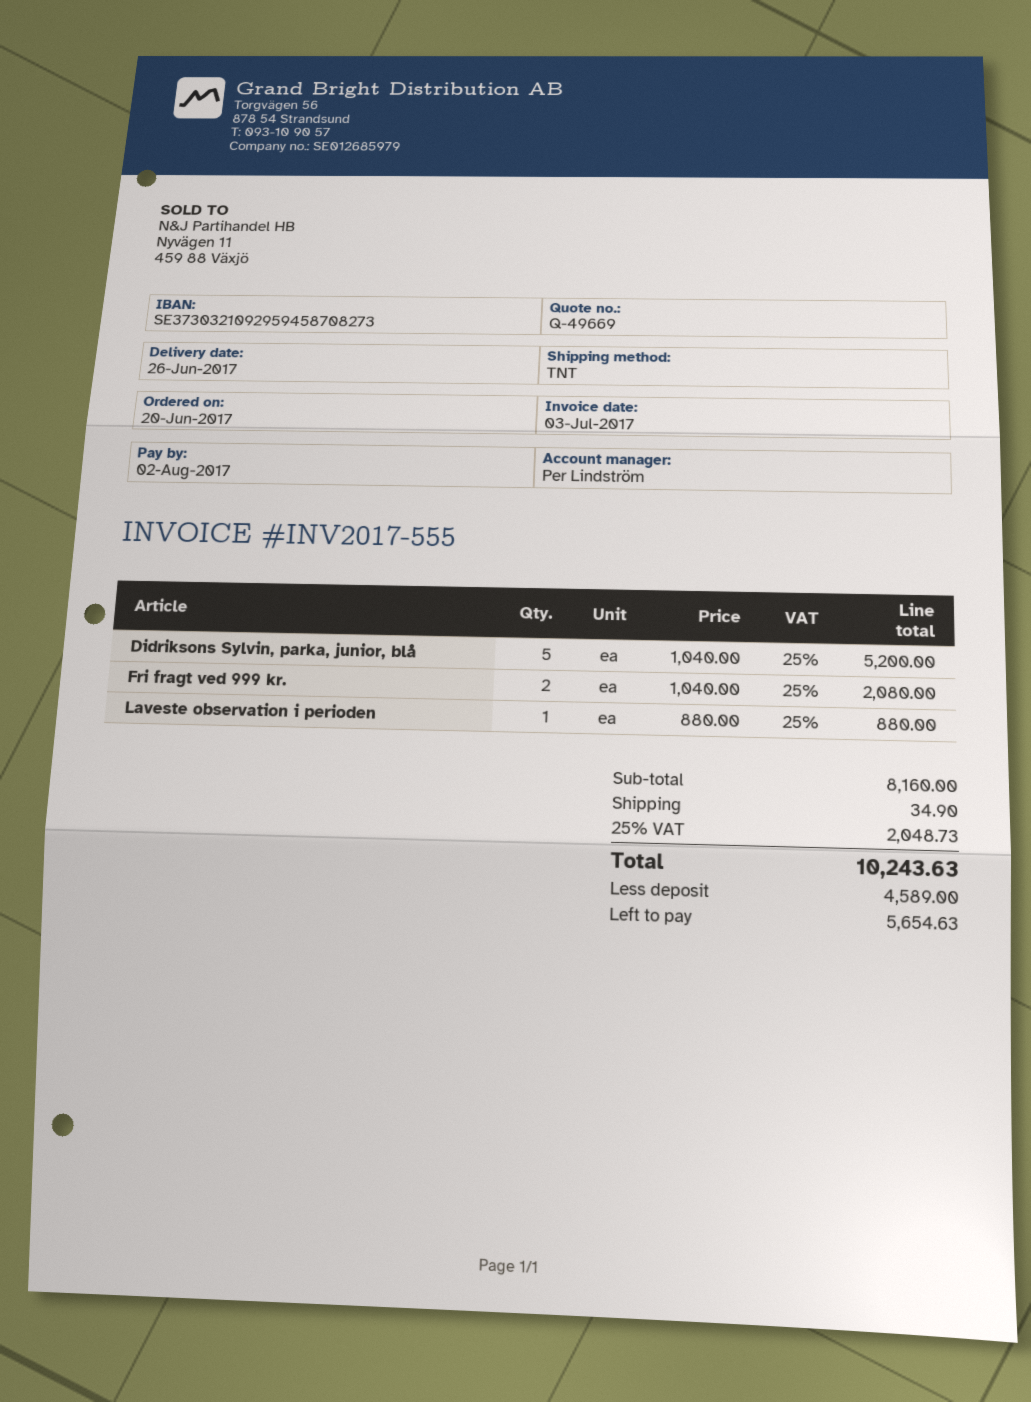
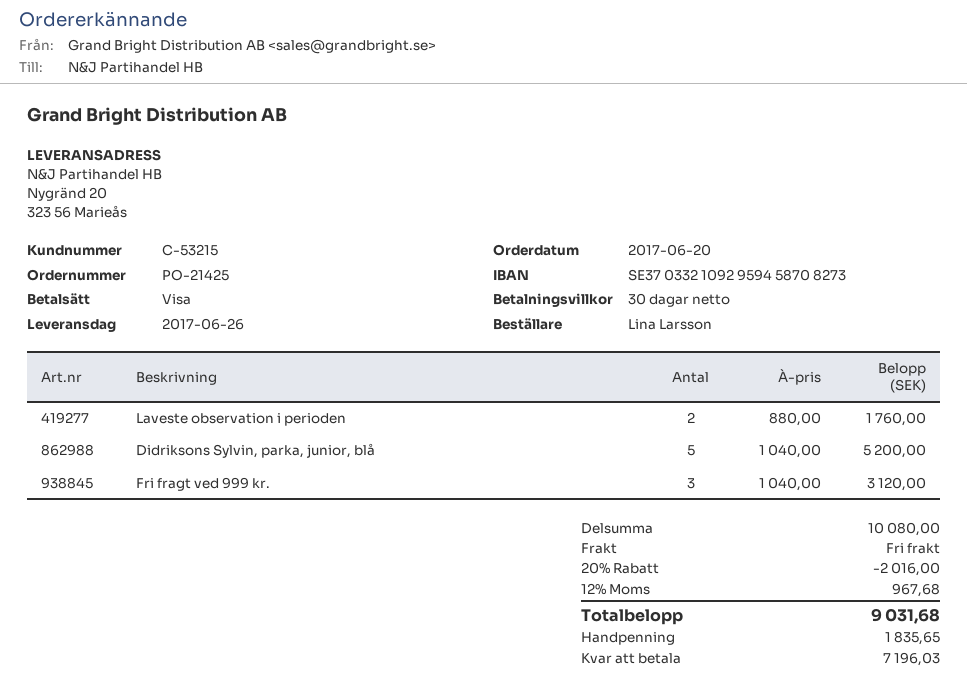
bank account: SE3730321092959458708273 -> SE3703321092959458708273
Fri fragt ved 999 kr.: 2 x 1040.00 = 2080.00 -> 3 x 1040.00 = 3120.00
Laveste observation i perioden: 1 x 880.00 = 880.00 -> 2 x 880.00 = 1760.00
subtotal: 8160.00 -> 10080.00
discount: none -> 20% = 2016.00
shipping: 34.90 -> 0.00
tax: 25% = 2048.73 -> 12% = 967.68
total: 10243.63 -> 9031.68
deposit: 4589.00 -> 1835.65
balance: 5654.63 -> 7196.03

